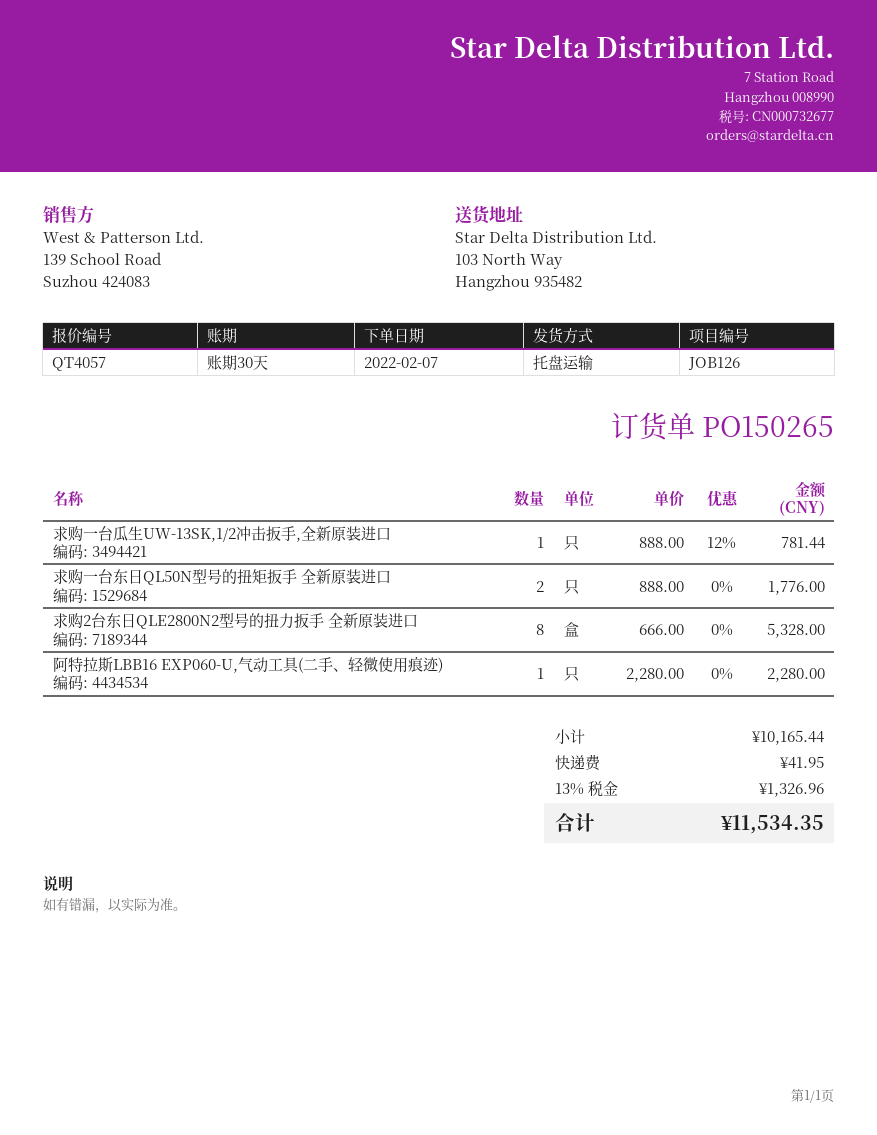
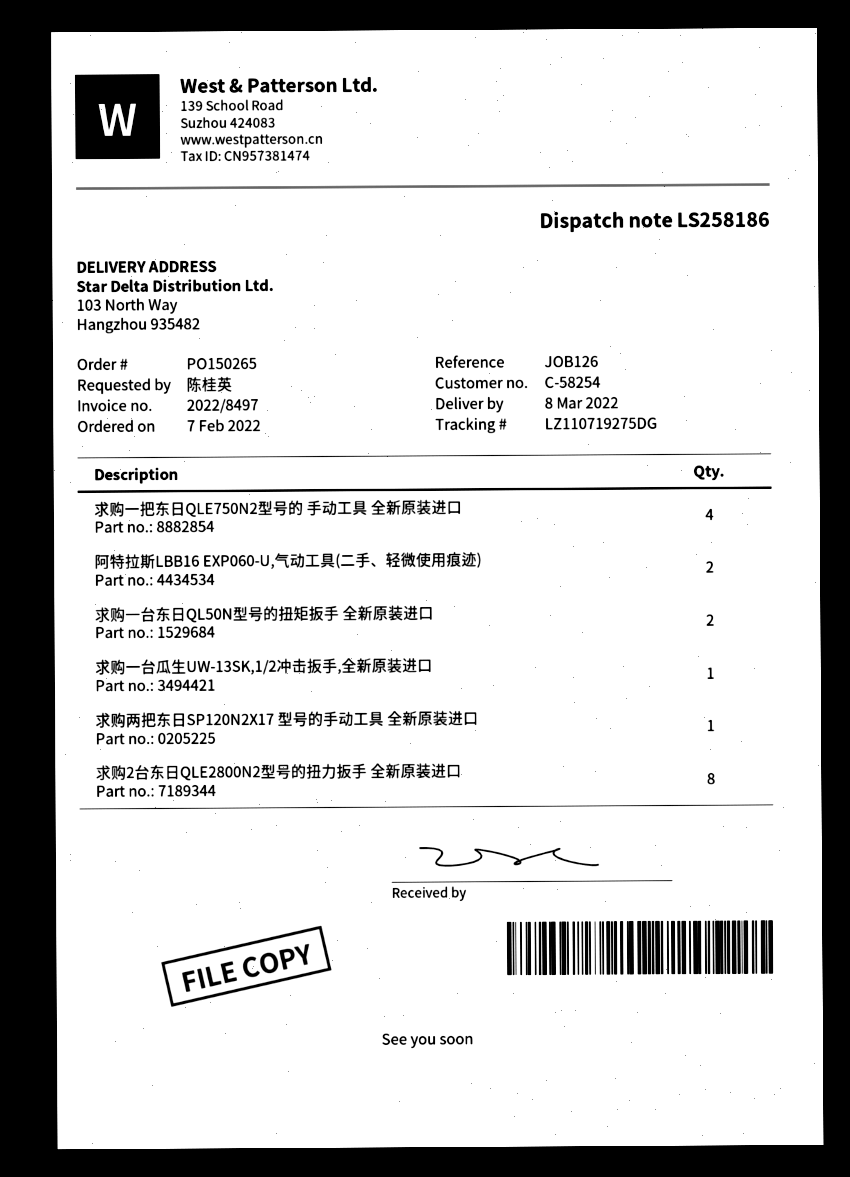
阿特拉斯LBB16 EXP060-U,气动工具(二手、轻微使用痕迹): 1 -> 2
求购一把东日QLE750N2型号的 手动工具 全新原装进口: none -> 4
求购两把东日SP120N2X17 型号的手动工具 全新原装进口: none -> 1

